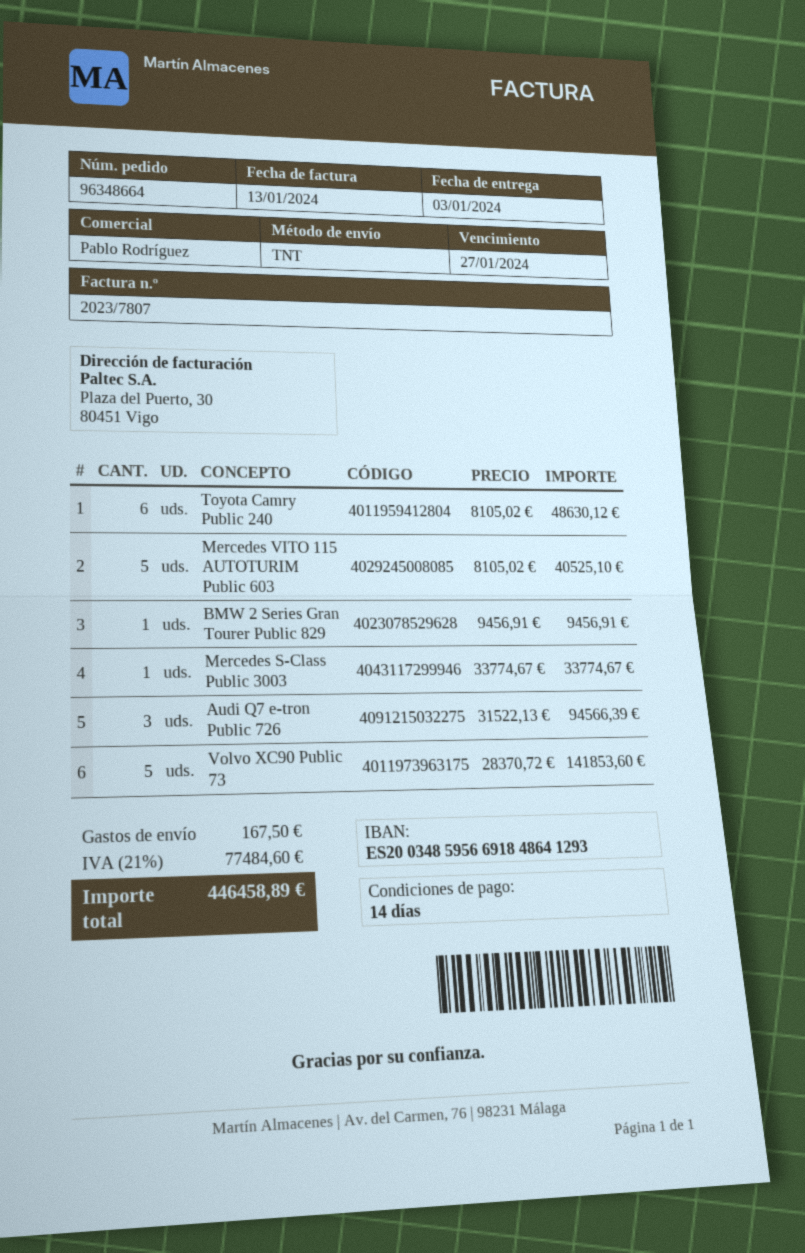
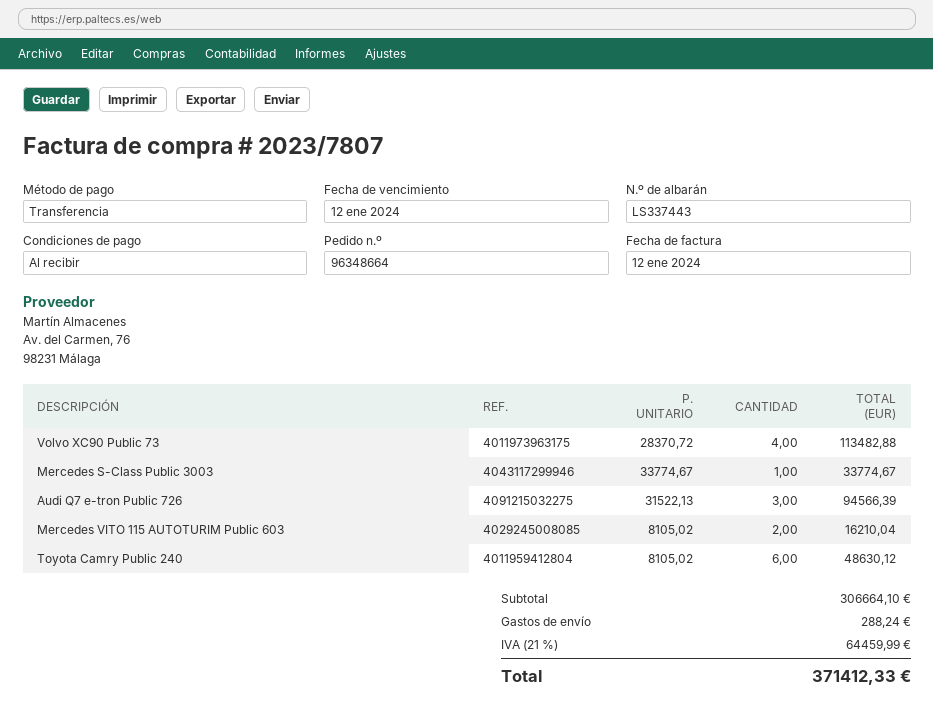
invoice date: 2024-01-13 -> 2024-01-12
payment terms: 14 days -> on receipt
due date: 2024-01-27 -> 2024-01-12
Mercedes VITO 115 AUTOTURIM Public 603: 5 x 8105.02 = 40525.10 -> 2 x 8105.02 = 16210.04
BMW 2 Series Gran Tourer Public 829: 1 x 9456.91 = 9456.91 -> none
Volvo XC90 Public 73: 5 x 28370.72 = 141853.60 -> 4 x 28370.72 = 113482.88
shipping: 167.50 -> 288.24
tax: 21% = 77484.60 -> 21% = 64459.99
total: 446458.89 -> 371412.33

